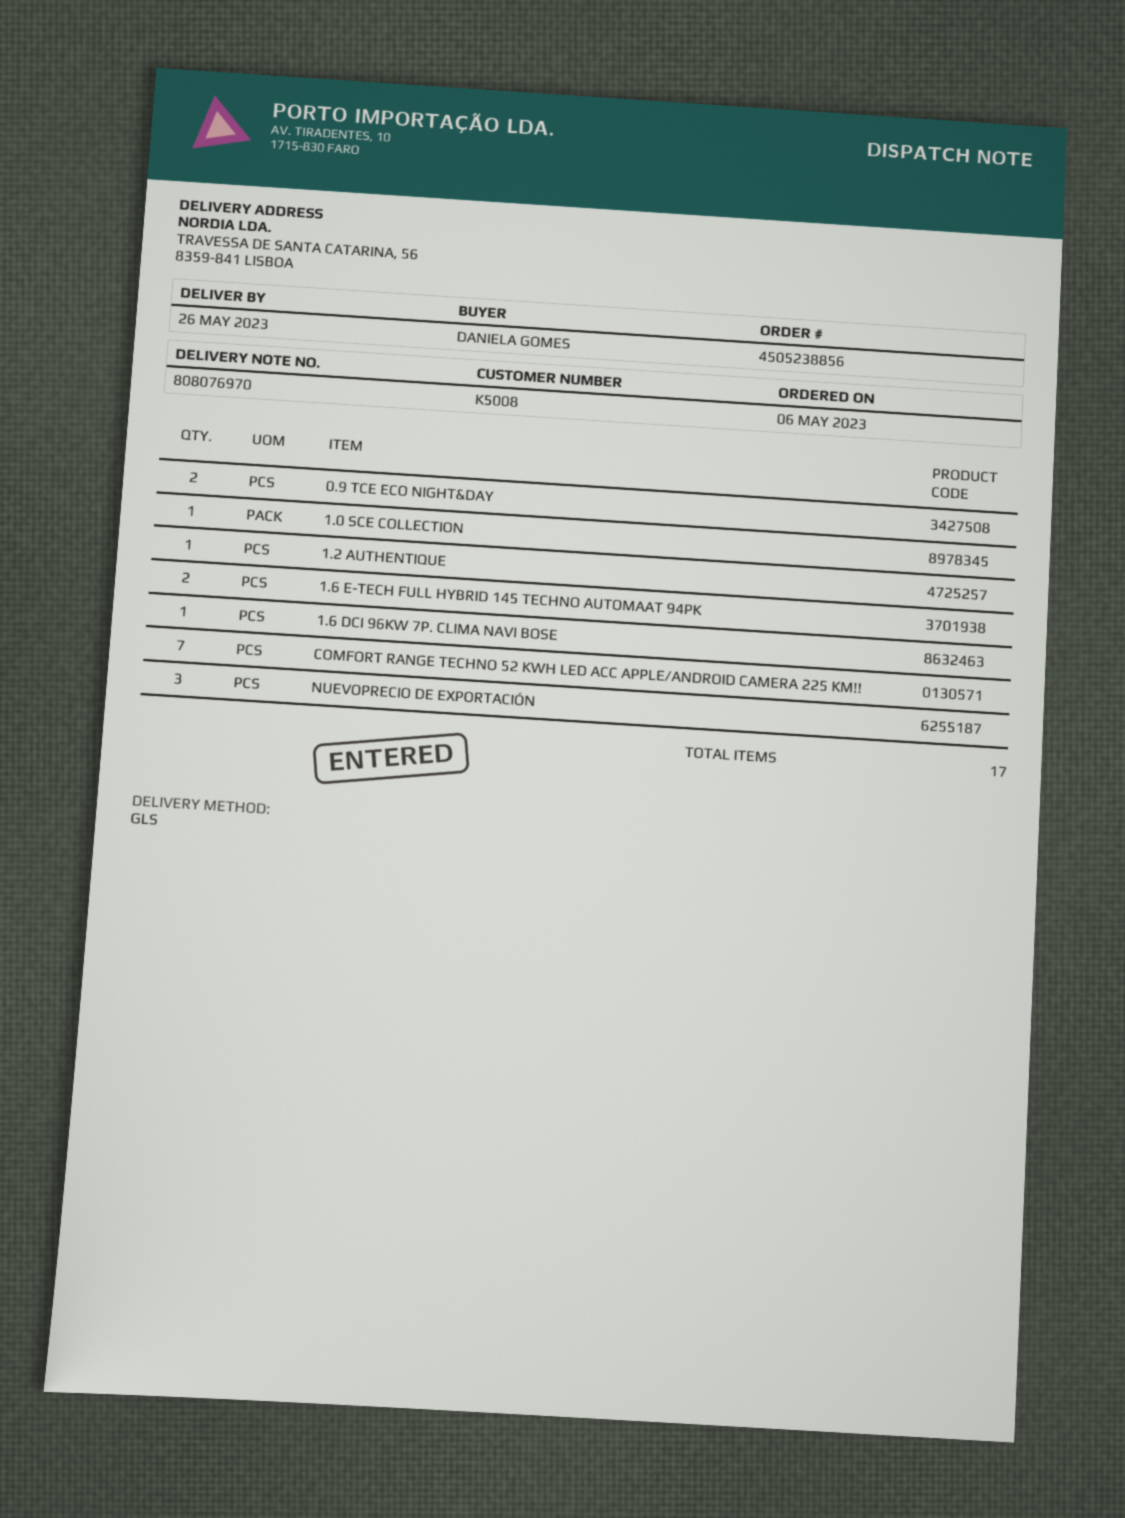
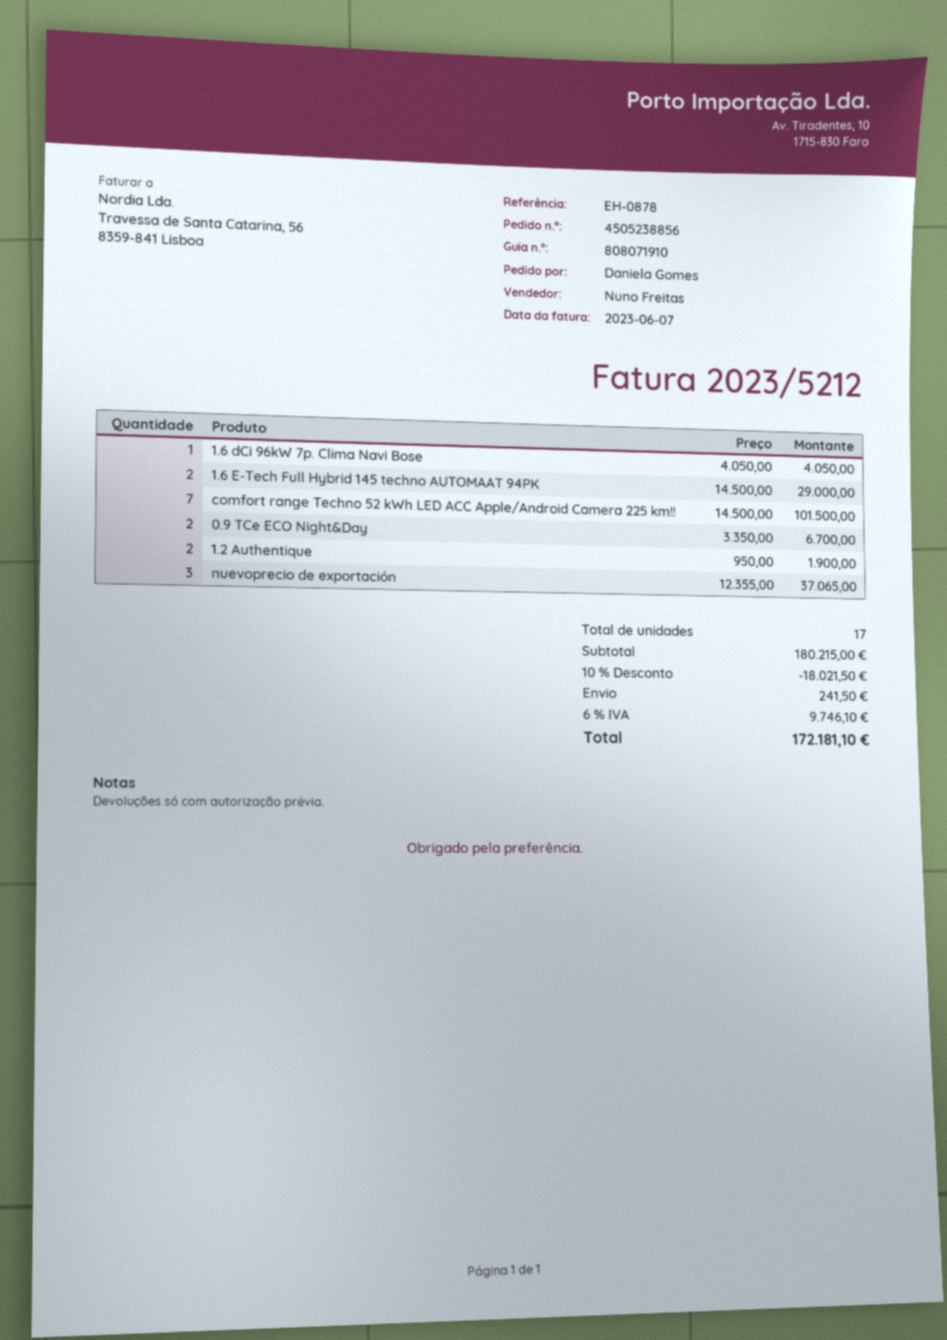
delivery note number: 808076970 -> 808071910
1.0 SCE COLLECTION: 1 -> none
1.2 AUTHENTIQUE: 1 -> 2

